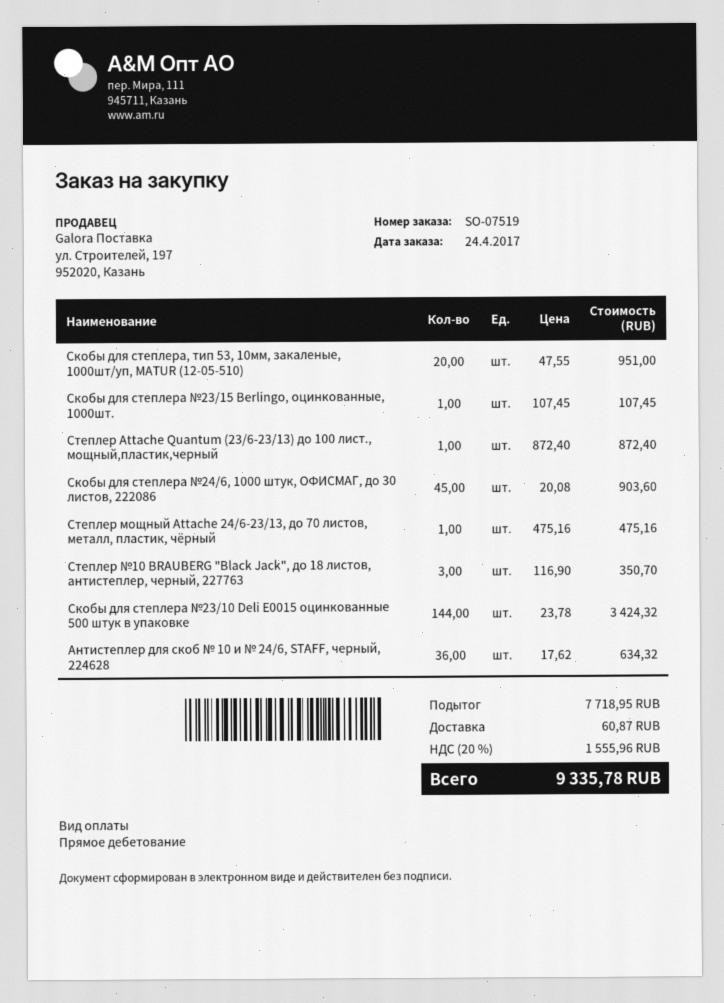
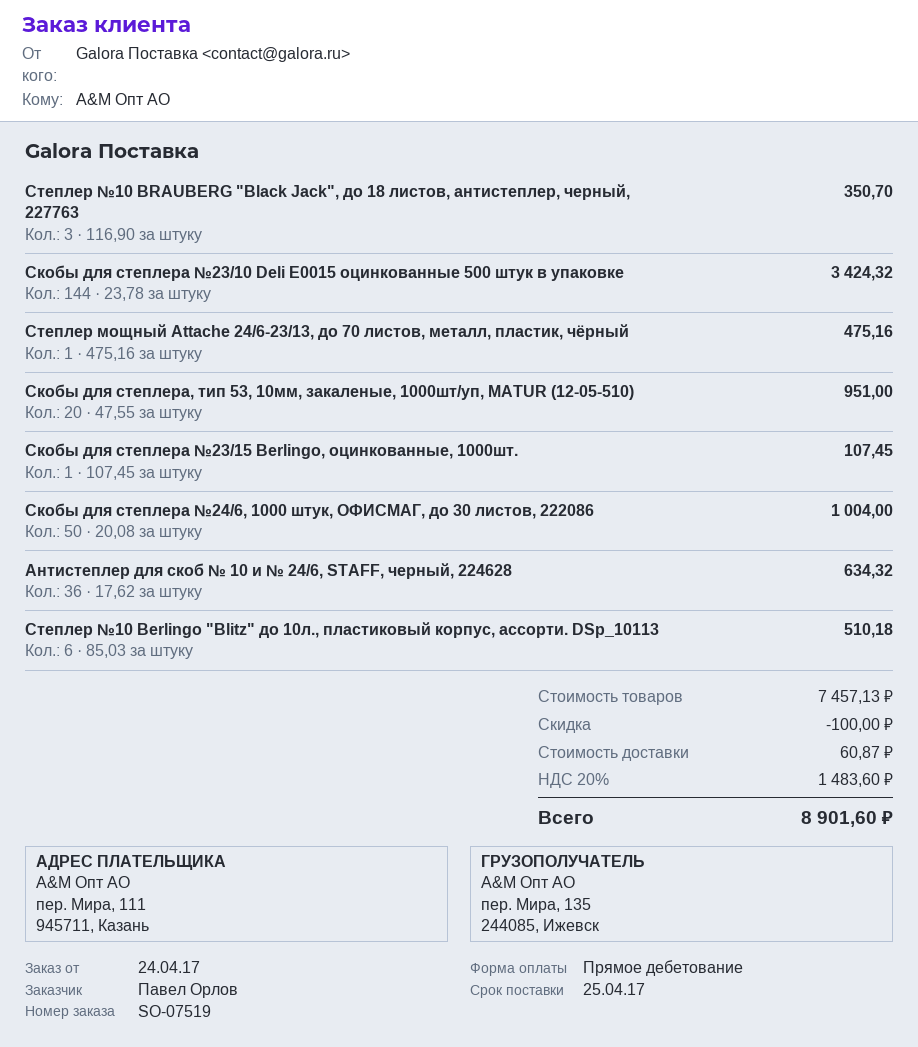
Степлер Attache Quantum (23/6-23/13) до 100 лист., мощный,пластик,черный: 1 x 872.40 = 872.40 -> none
Скобы для степлера №24/6, 1000 штук, ОФИСМАГ, до 30 листов, 222086: 45 x 20.08 = 903.60 -> 50 x 20.08 = 1004.00
Степлер №10 Berlingo "Blitz" до 10л., пластиковый корпус, ассорти. DSp_10113: none -> 6 x 85.03 = 510.18
subtotal: 7718.95 -> 7457.13
discount: none -> 100.00
tax: 20% = 1555.96 -> 20% = 1483.60
total: 9335.78 -> 8901.60

